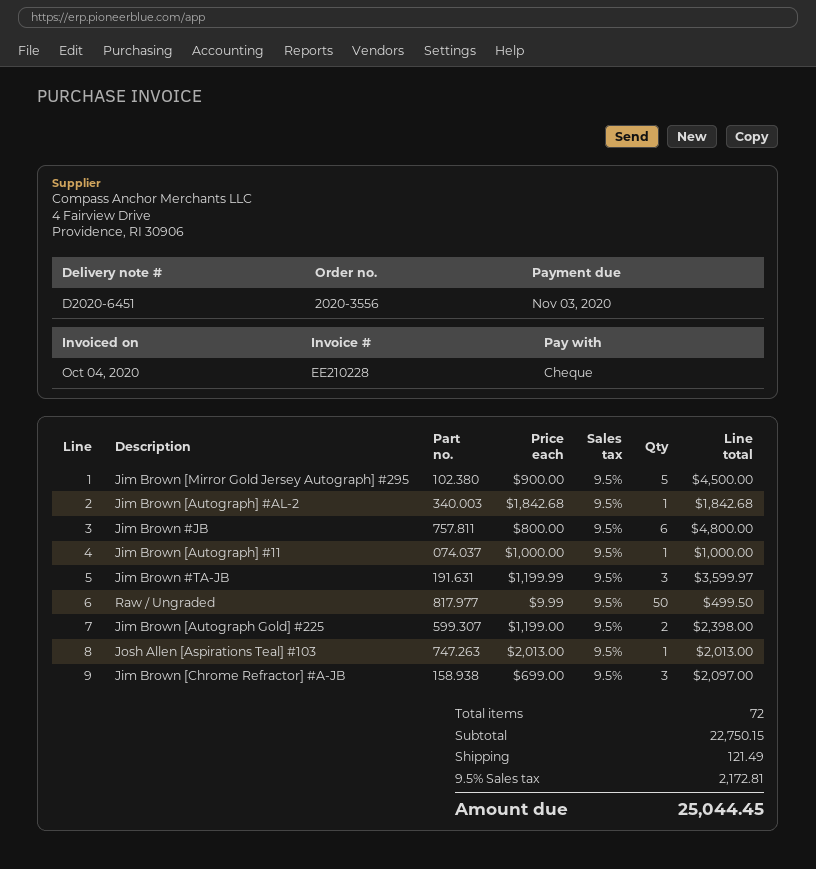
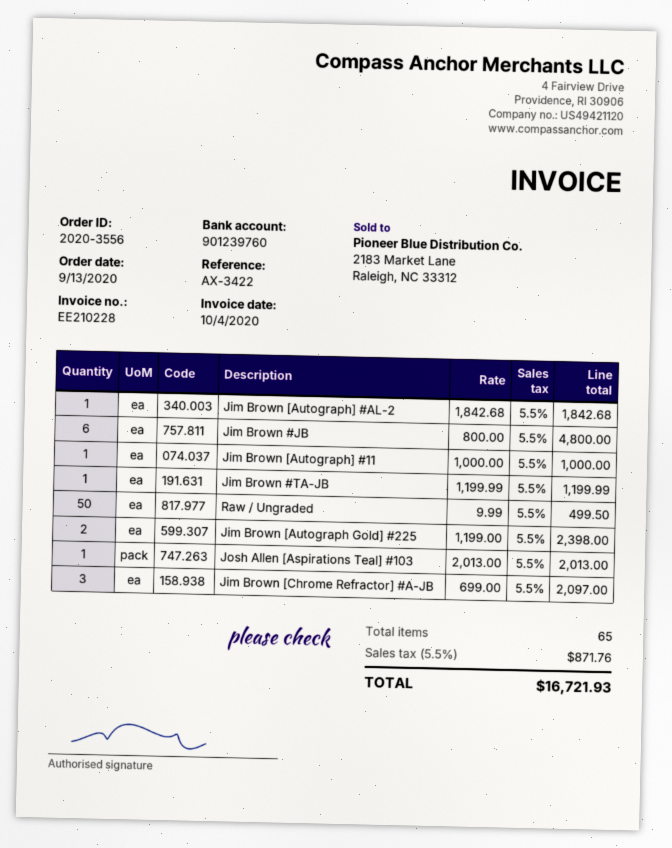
Jim Brown [Mirror Gold Jersey Autograph] #295: 5 x 900.00 = 4500.00 -> none
Jim Brown #TA-JB: 3 x 1199.99 = 3599.97 -> 1 x 1199.99 = 1199.99
total quantity: 72 -> 65
shipping: 121.49 -> none
tax: 9.5% = 2172.81 -> 5.5% = 871.76
total: 25044.45 -> 16721.93

